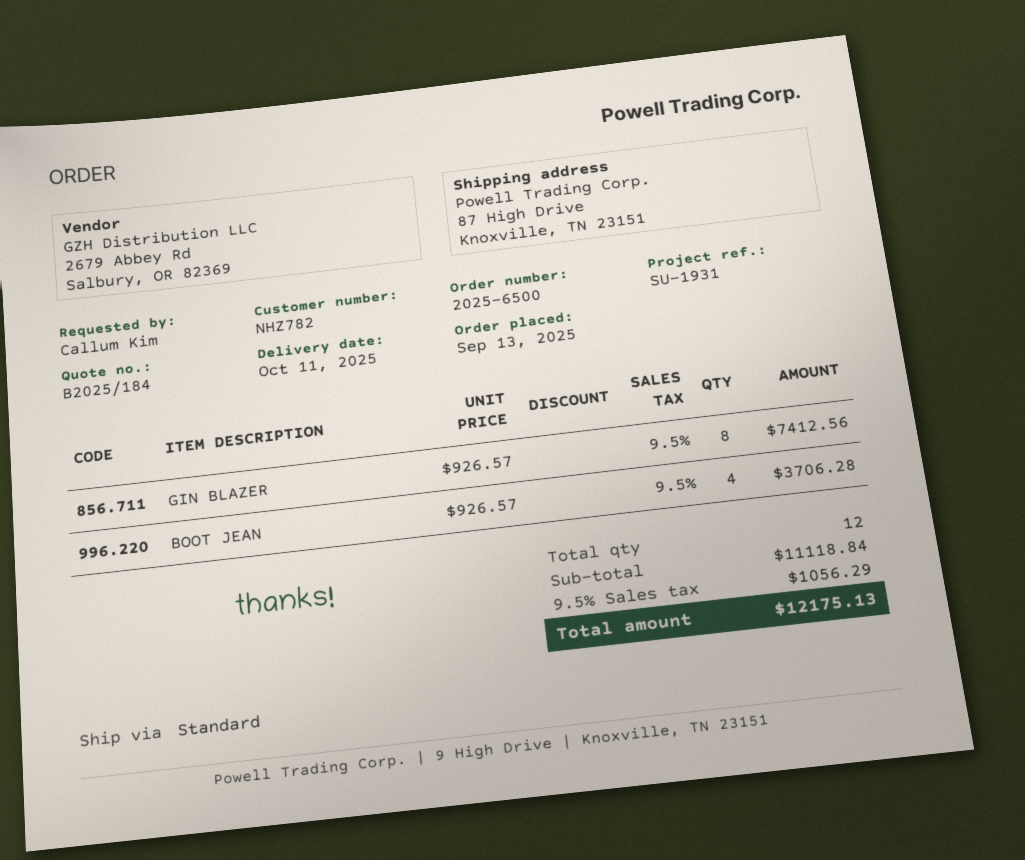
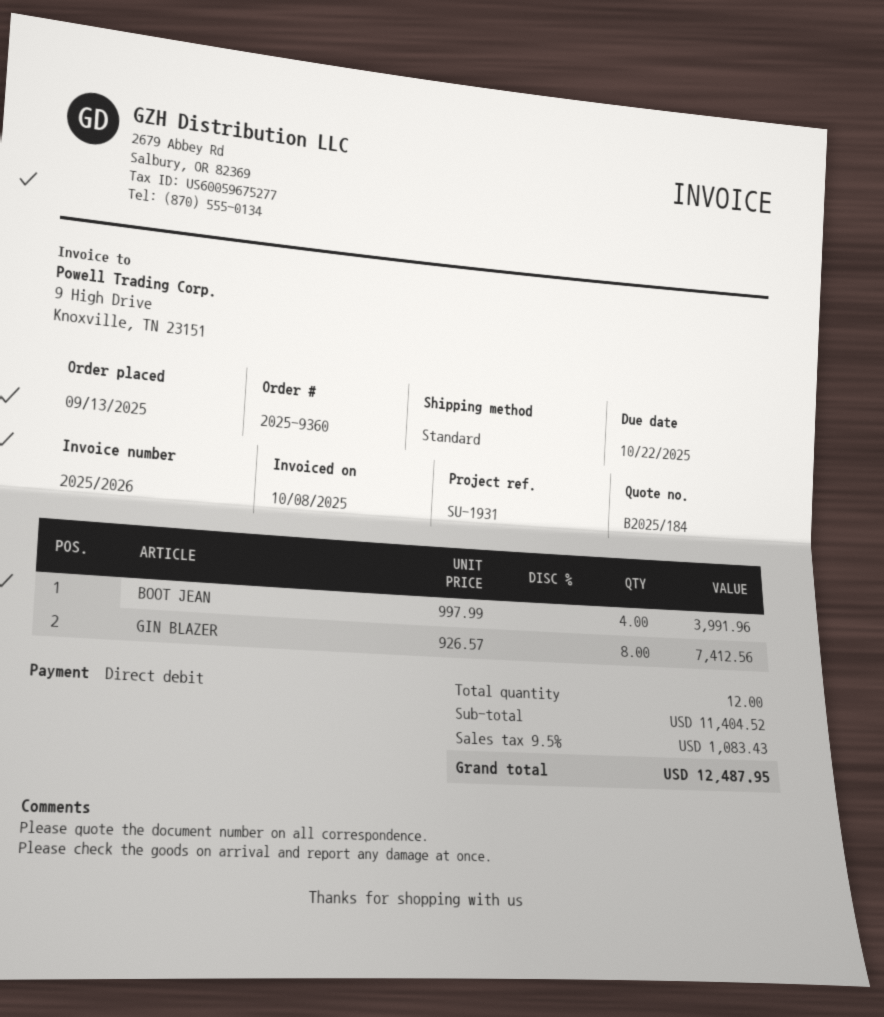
order number: 2025-6500 -> 2025-9360
BOOT JEAN: 4 x 926.57 = 3706.28 -> 4 x 997.99 = 3991.96
subtotal: 11118.84 -> 11404.52
tax: 9.5% = 1056.29 -> 9.5% = 1083.43
total: 12175.13 -> 12487.95

